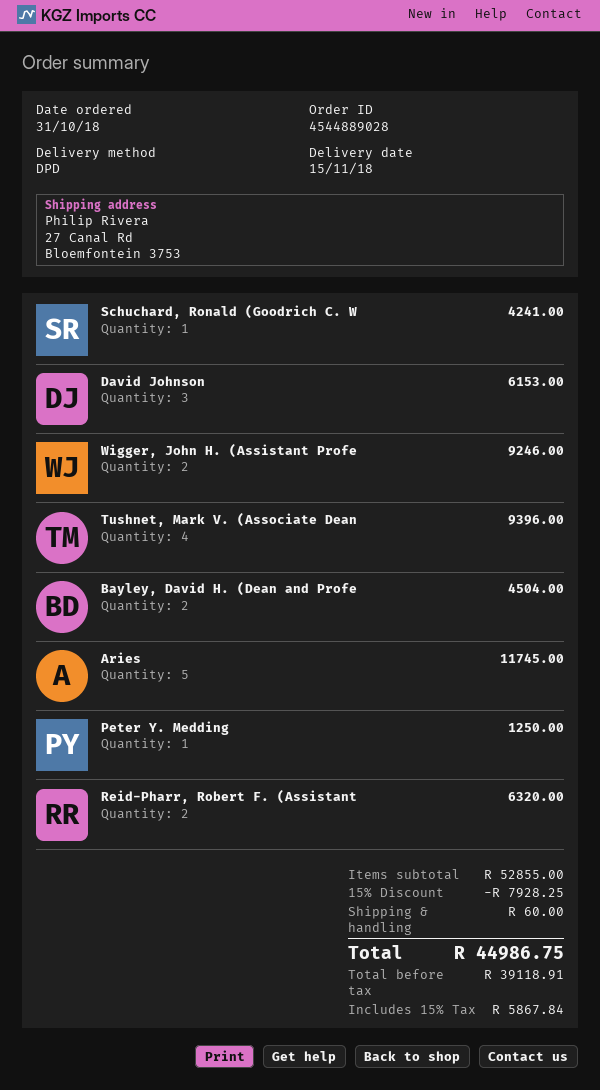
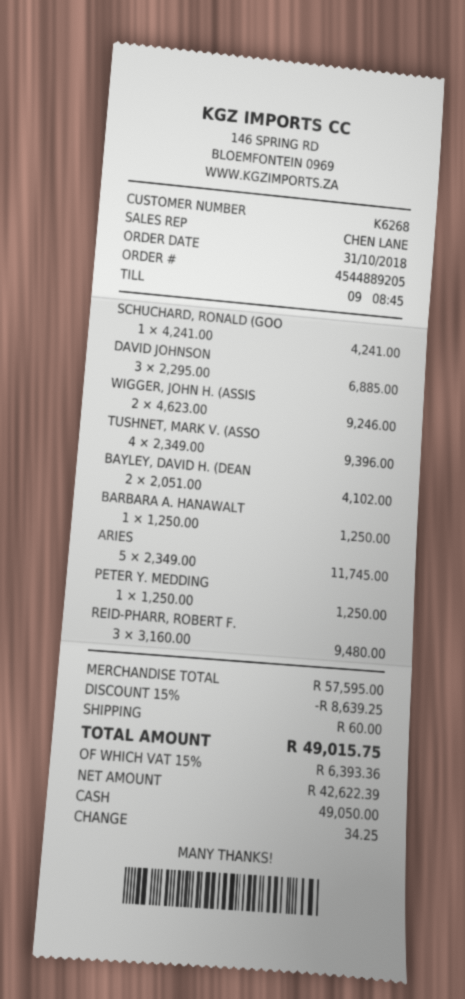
order number: 4544889028 -> 4544889205
David Johnson: 3 for 6153.00 -> 3 for 6885.00
Bayley, David H. (Dean and Profe: 2 for 4504.00 -> 2 for 4102.00
Reid-Pharr, Robert F. (Assistant: 2 for 6320.00 -> 3 for 9480.00
BARBARA A. HANAWALT: none -> 1 for 1250.00
subtotal: 52855.00 -> 57595.00
discount: 15% = 7928.25 -> 15% = 8639.25
net: 39118.91 -> 42622.39
tax: 15% = 5867.84 -> 15% = 6393.36
total: 44986.75 -> 49015.75

